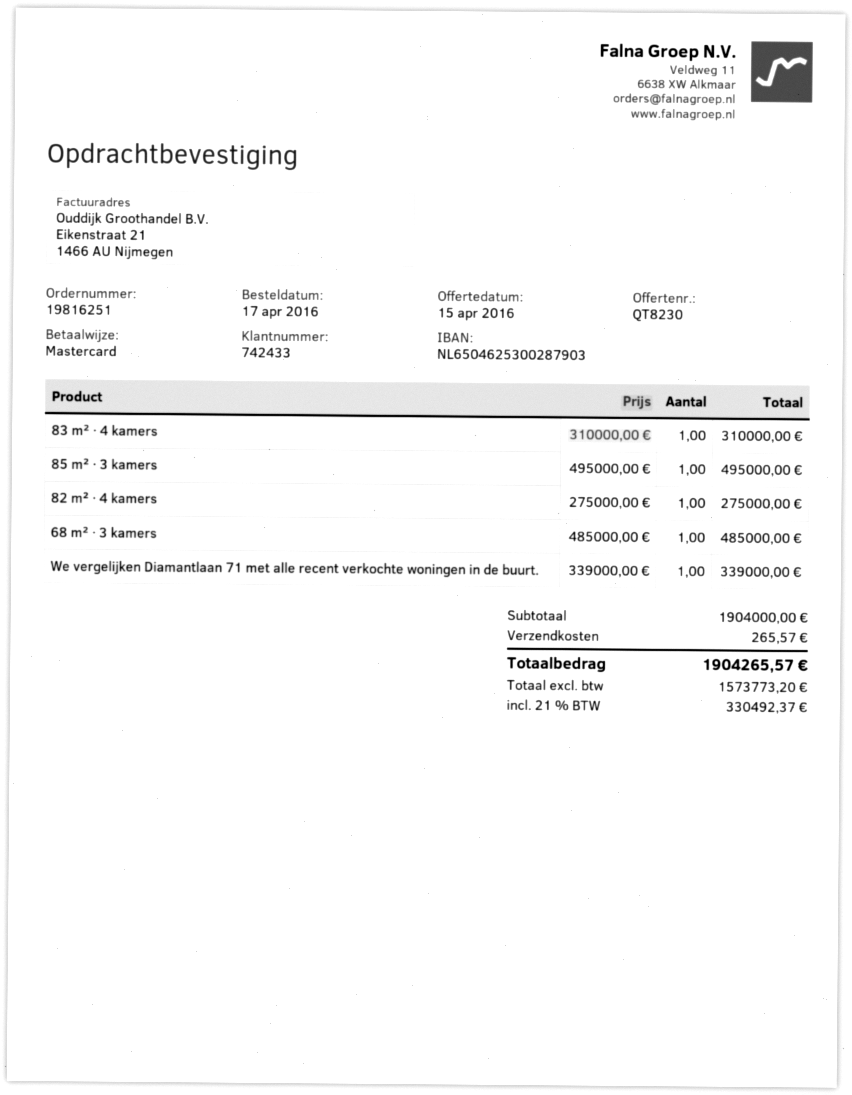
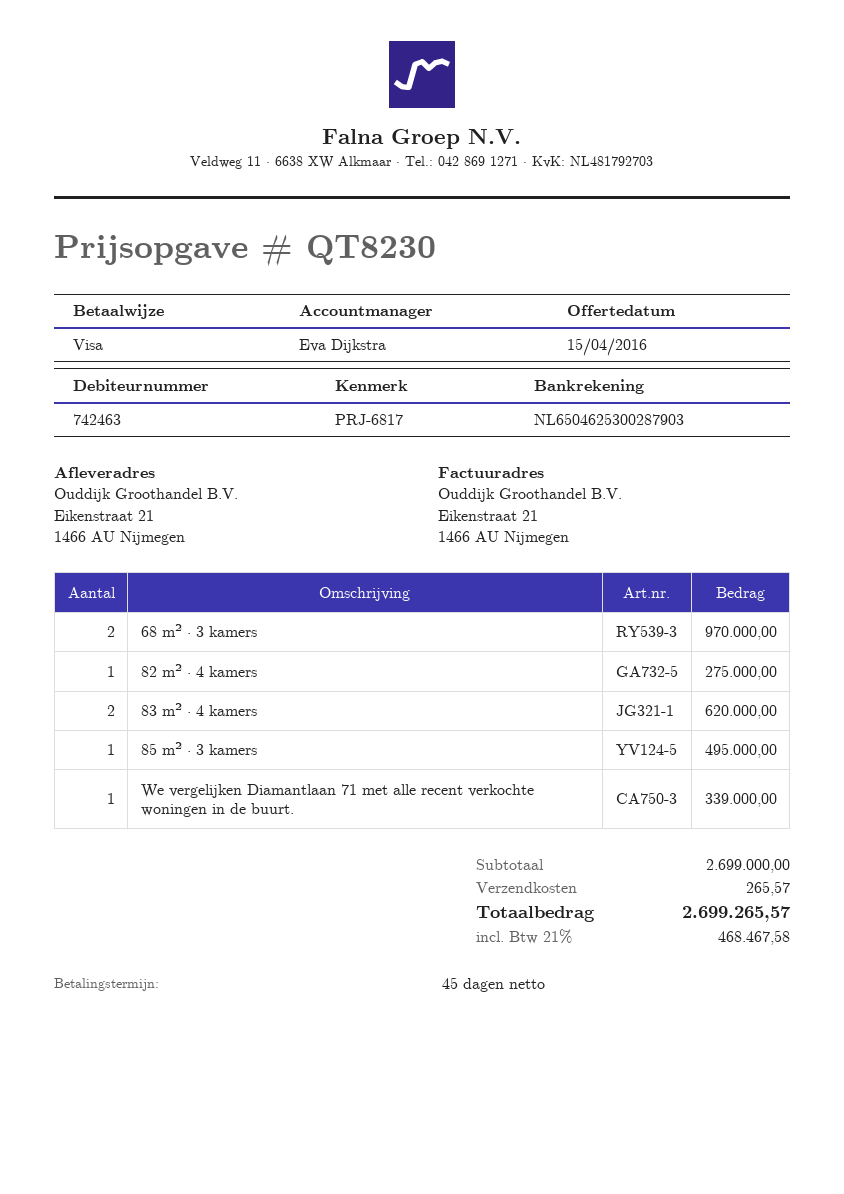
customer number: 742433 -> 742463
payment method: Mastercard -> Visa
83 m² · 4 kamers: 1 for 310000.00 -> 2 for 620000.00
68 m² · 3 kamers: 1 for 485000.00 -> 2 for 970000.00
subtotal: 1904000.00 -> 2699000.00
tax: 21% = 330492.37 -> 21% = 468467.58
total: 1904265.57 -> 2699265.57

